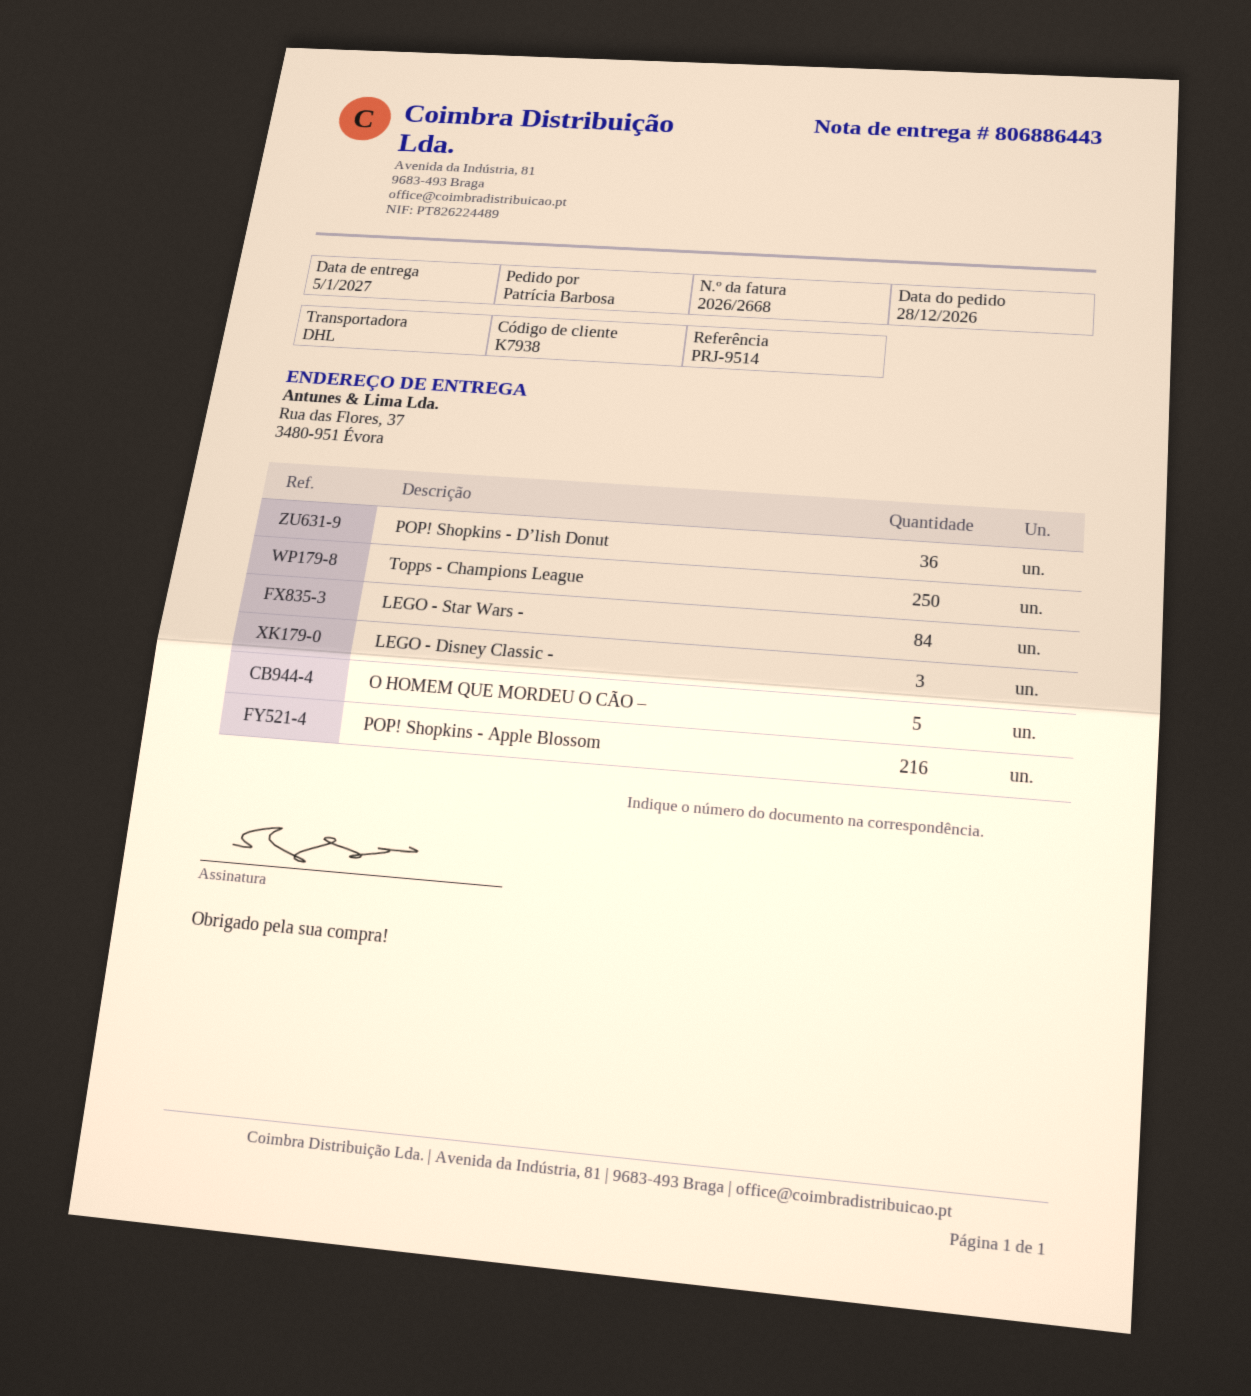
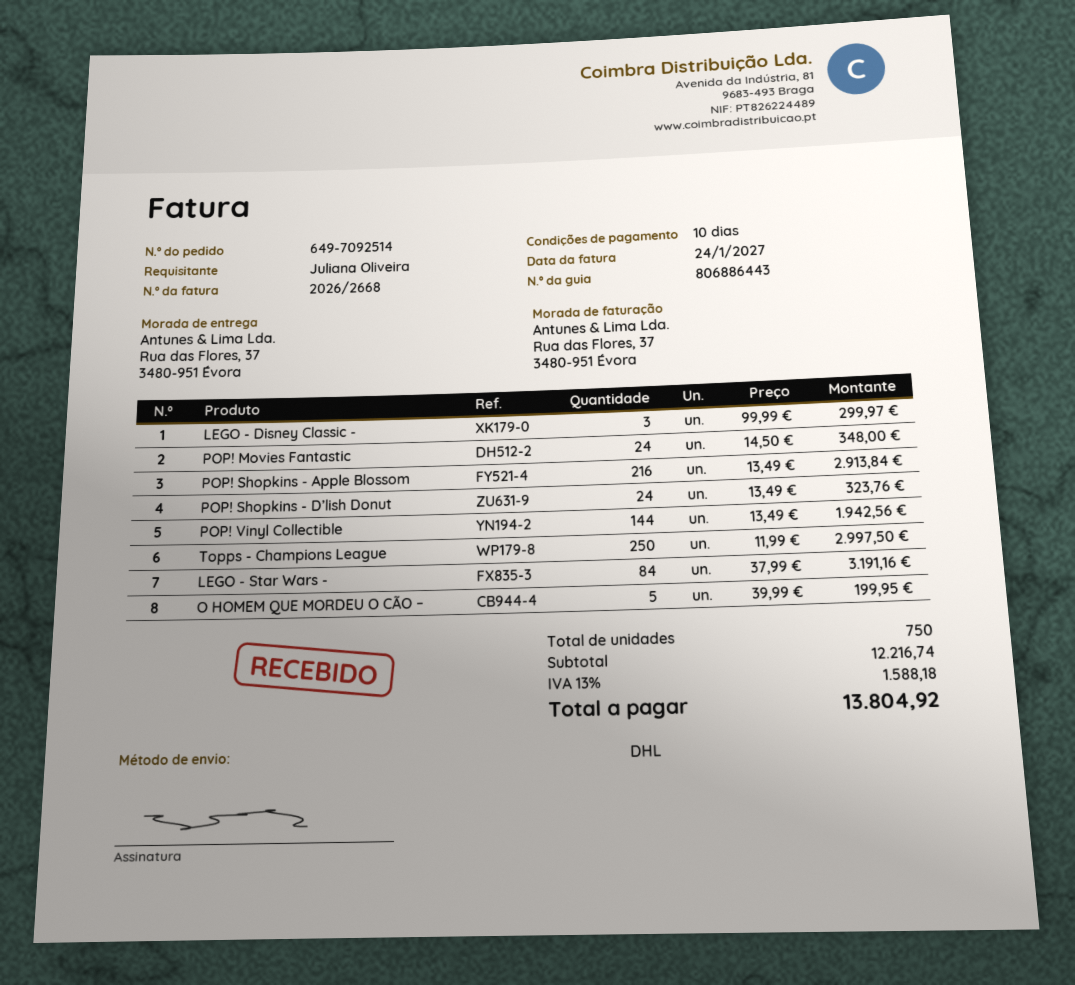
ordered by: Patrícia Barbosa -> Juliana Oliveira
POP! Shopkins - D’lish Donut: 36 -> 24
POP! Movies Fantastic: none -> 24
POP! Vinyl Collectible: none -> 144

